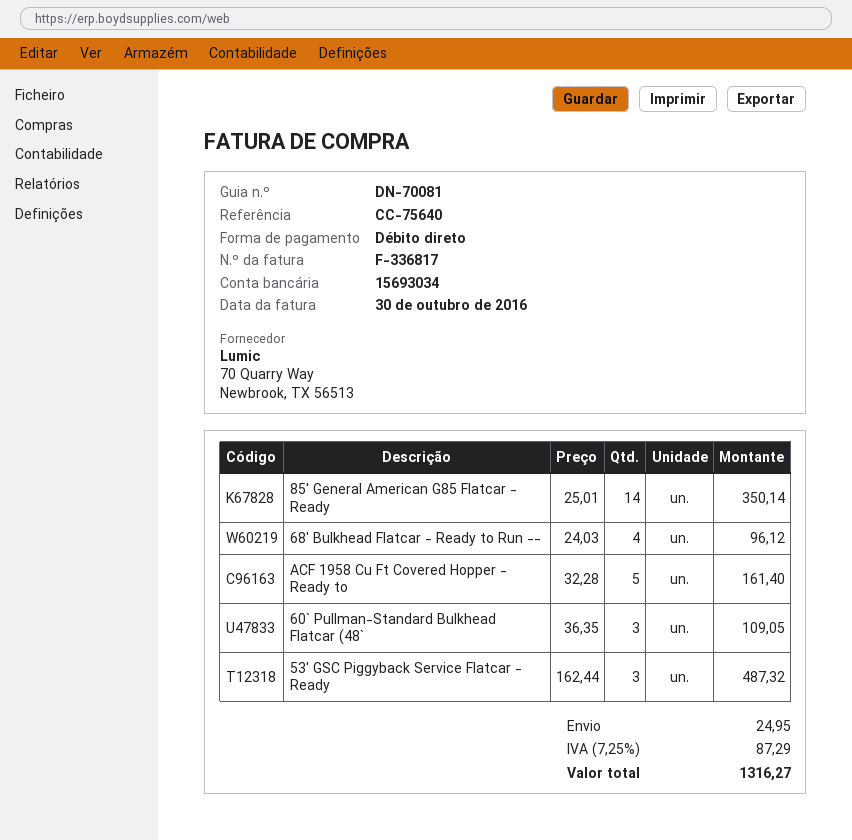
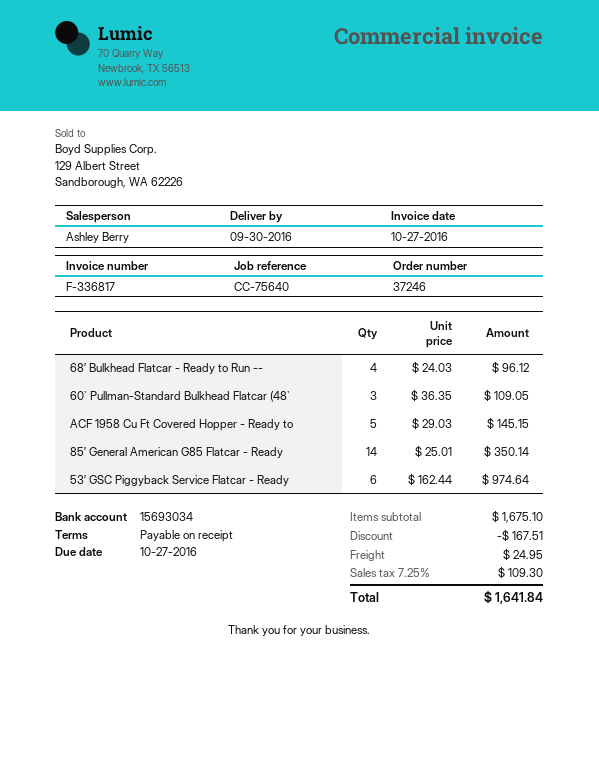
invoice date: 2016-10-30 -> 2016-10-27
ACF 1958 Cu Ft Covered Hopper - Ready to: 5 x 32.28 = 161.40 -> 5 x 29.03 = 145.15
53′ GSC Piggyback Service Flatcar - Ready: 3 x 162.44 = 487.32 -> 6 x 162.44 = 974.64
discount: none -> 167.51
tax: 7.25% = 87.29 -> 7.25% = 109.30
total: 1316.27 -> 1641.84

